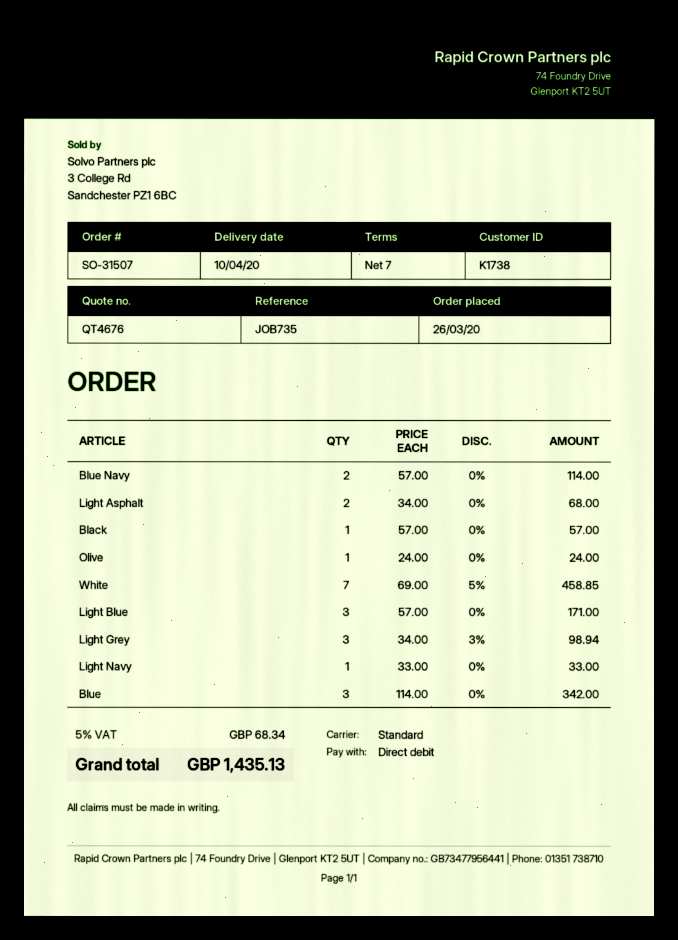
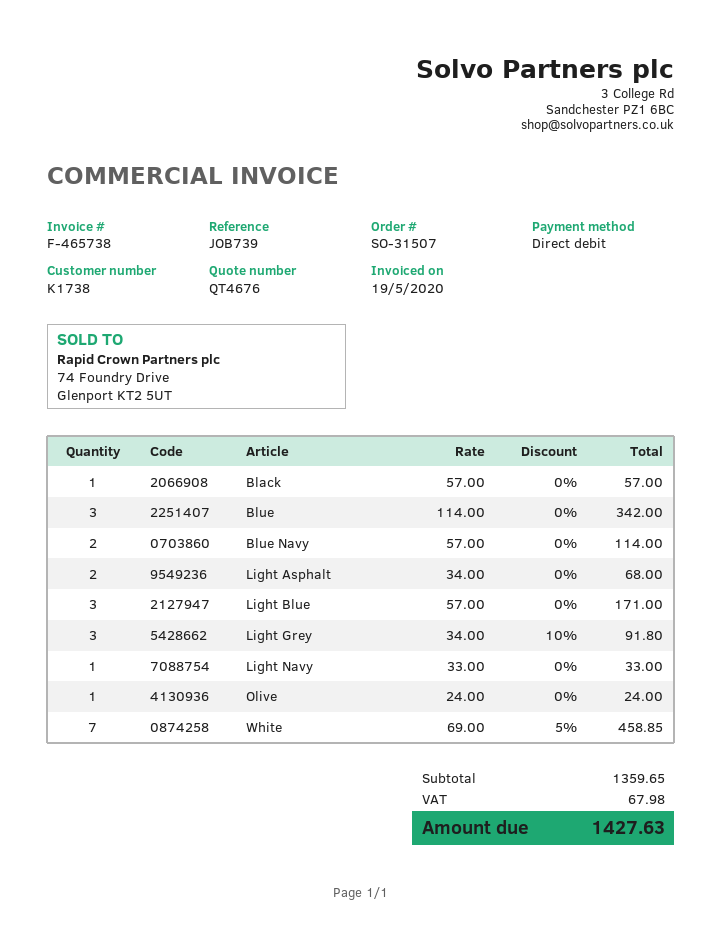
reference: JOB735 -> JOB739
Light Grey: 3 x 34.00 - 3% = 98.94 -> 3 x 34.00 - 10% = 91.80
tax: 68.34 -> 67.98
total: 1435.13 -> 1427.63

